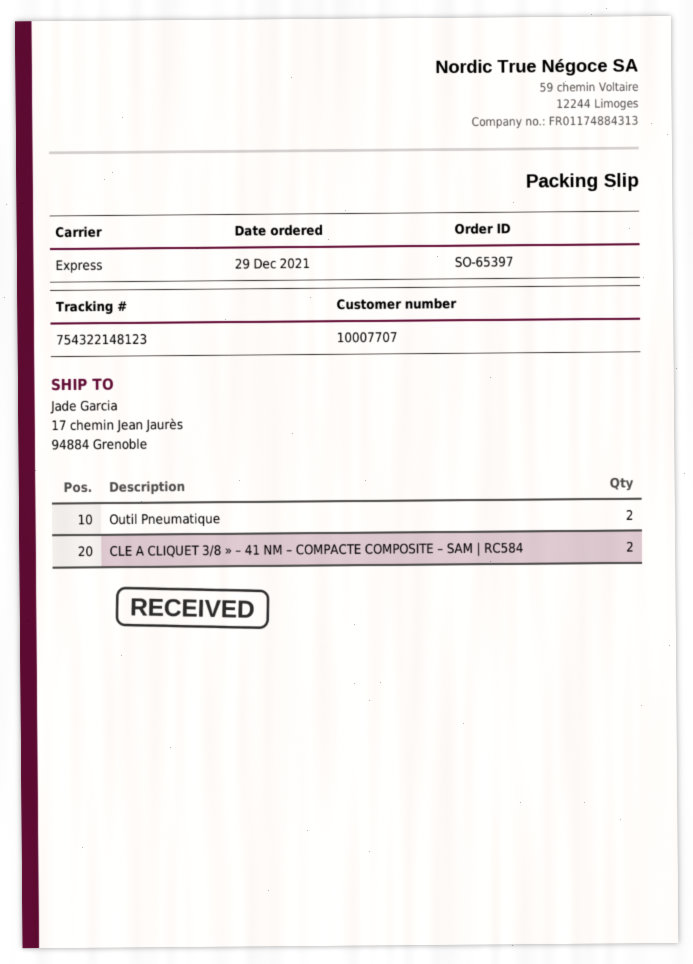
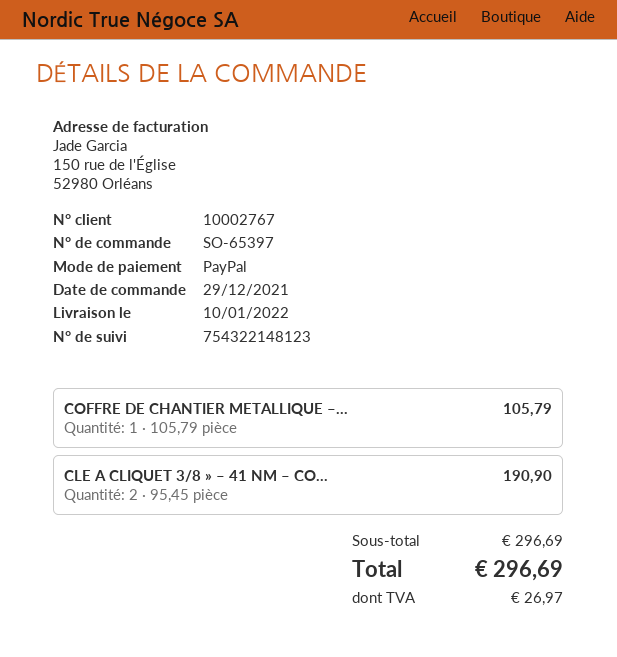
customer number: 10007707 -> 10002767
Outil Pneumatique: 2 -> none
COFFRE DE CHANTIER METALLIQUE –...: none -> 1

